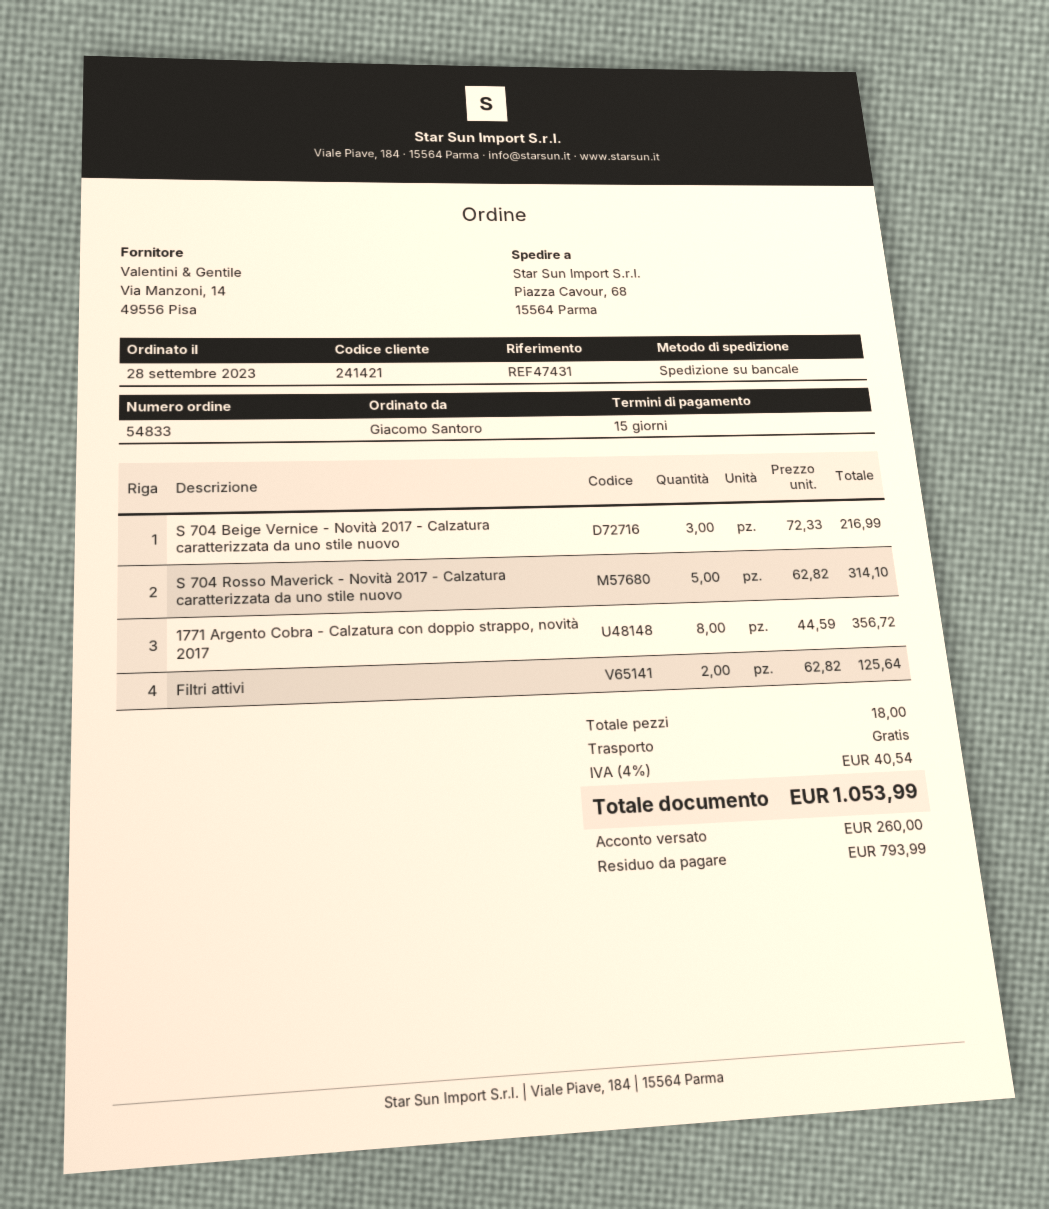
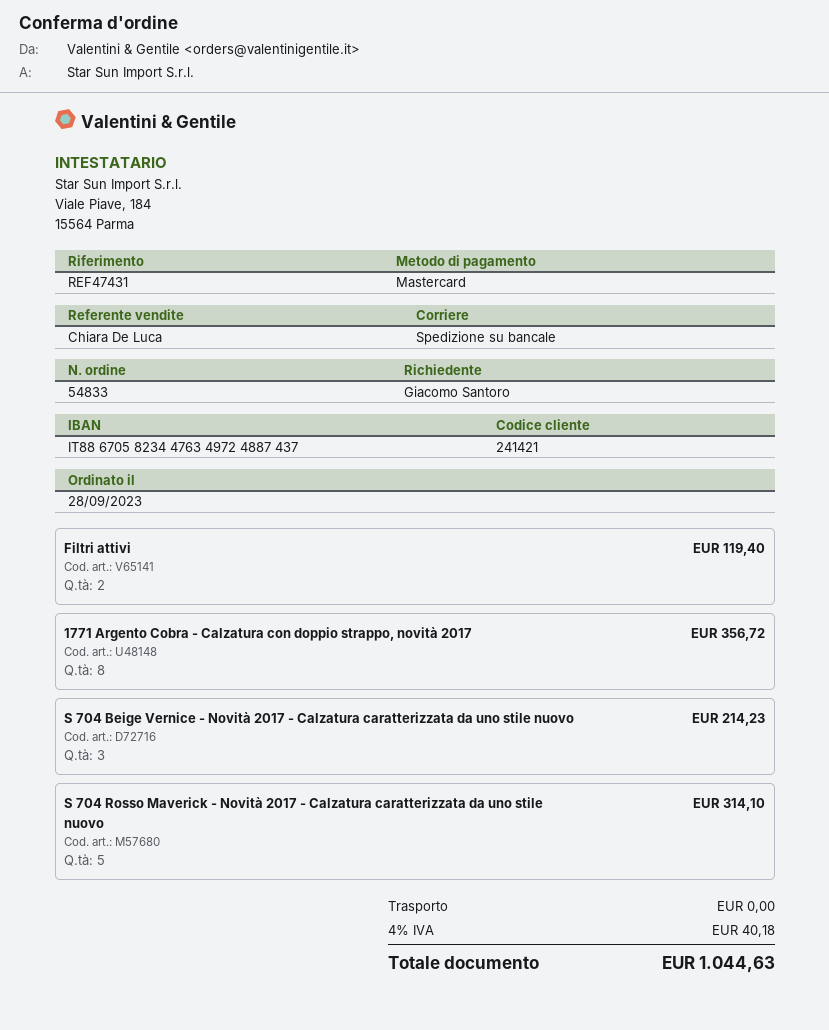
S 704 Beige Vernice - Novità 2017 - Calzatura caratterizzata da uno stile nuovo: 3 for 216.99 -> 3 for 214.23
Filtri attivi: 2 for 125.64 -> 2 for 119.40
tax: 4% = 40.54 -> 4% = 40.18
total: 1053.99 -> 1044.63

